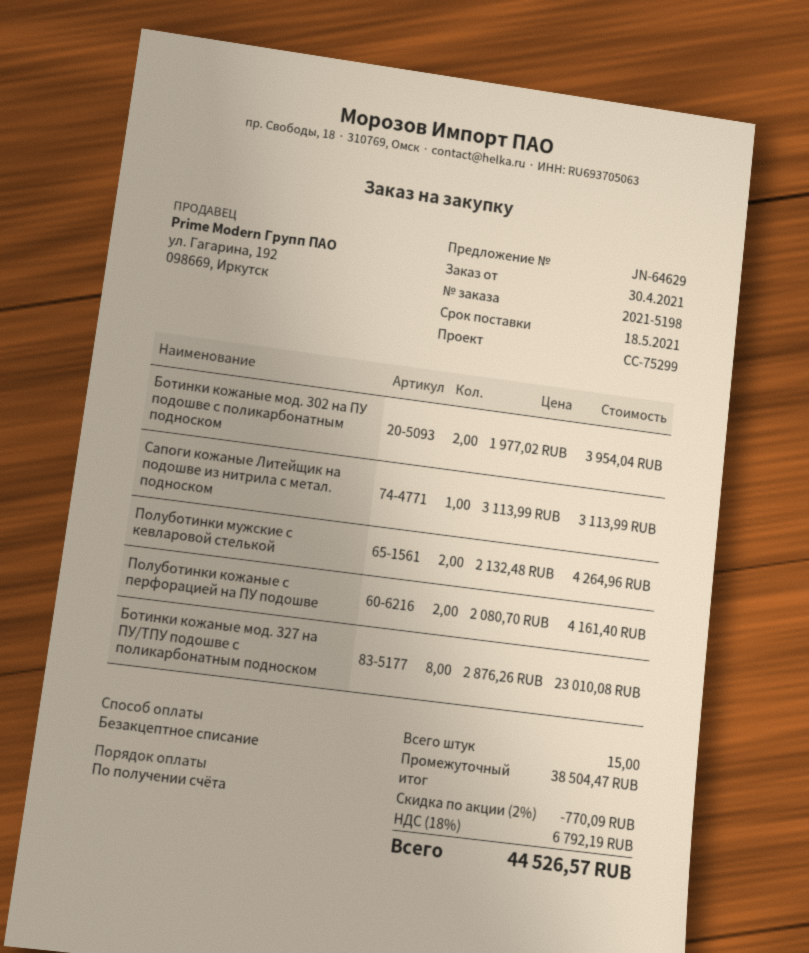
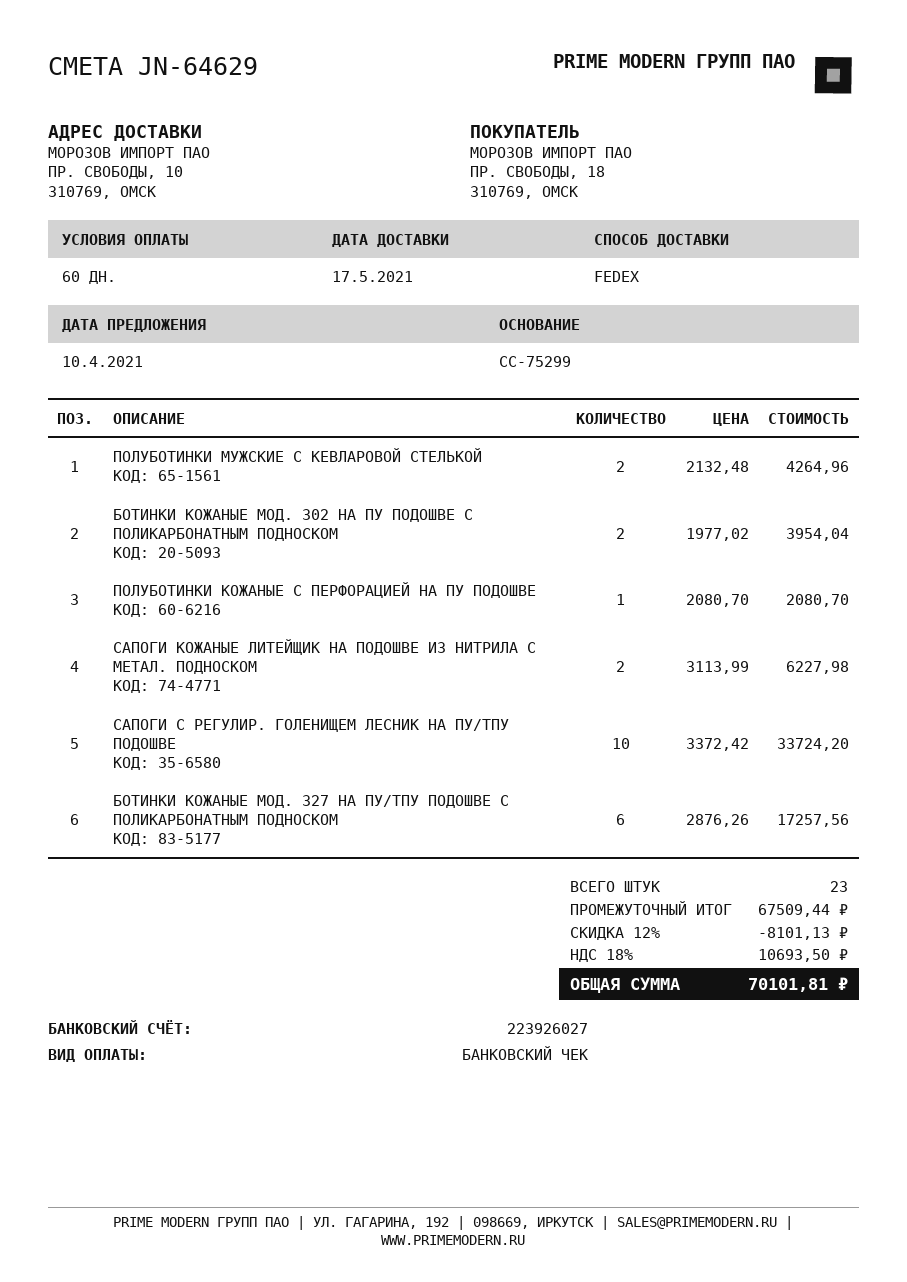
delivery date: 2021-05-18 -> 2021-05-17
payment terms: on receipt -> 60 days
payment method: direct debit -> cheque
Сапоги кожаные Литейщик на подошве из нитрила с метал. подноском: 1 x 3113.99 = 3113.99 -> 2 x 3113.99 = 6227.98
Полуботинки кожаные с перфорацией на ПУ подошве: 2 x 2080.70 = 4161.40 -> 1 x 2080.70 = 2080.70
Ботинки кожаные мод. 327 на ПУ/ТПУ подошве с поликарбонатным подноском: 8 x 2876.26 = 23010.08 -> 6 x 2876.26 = 17257.56
САПОГИ С РЕГУЛИР. ГОЛЕНИЩЕМ ЛЕСНИК НА ПУ/ТПУ ПОДОШВЕ: none -> 10 x 3372.42 = 33724.20
total quantity: 15 -> 23
subtotal: 38504.47 -> 67509.44
discount: 2% = 770.09 -> 12% = 8101.13
tax: 18% = 6792.19 -> 18% = 10693.50
total: 44526.57 -> 70101.81

